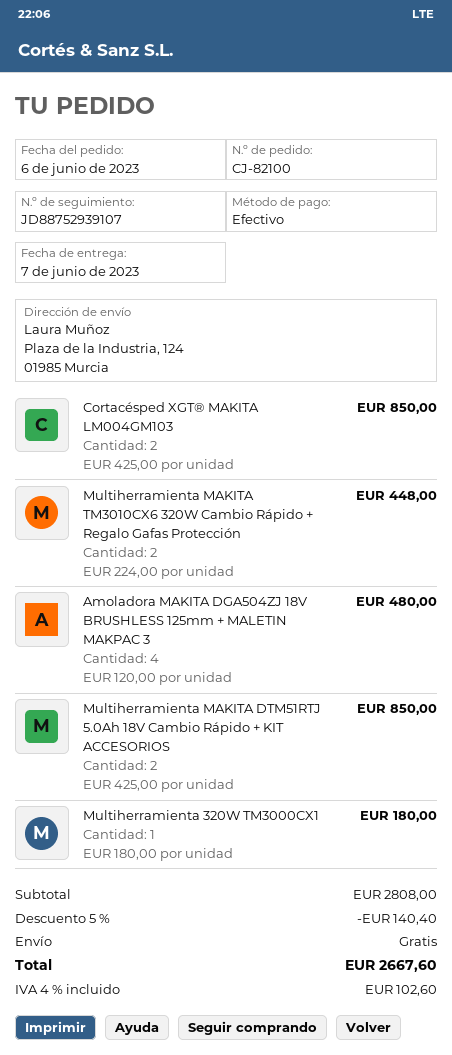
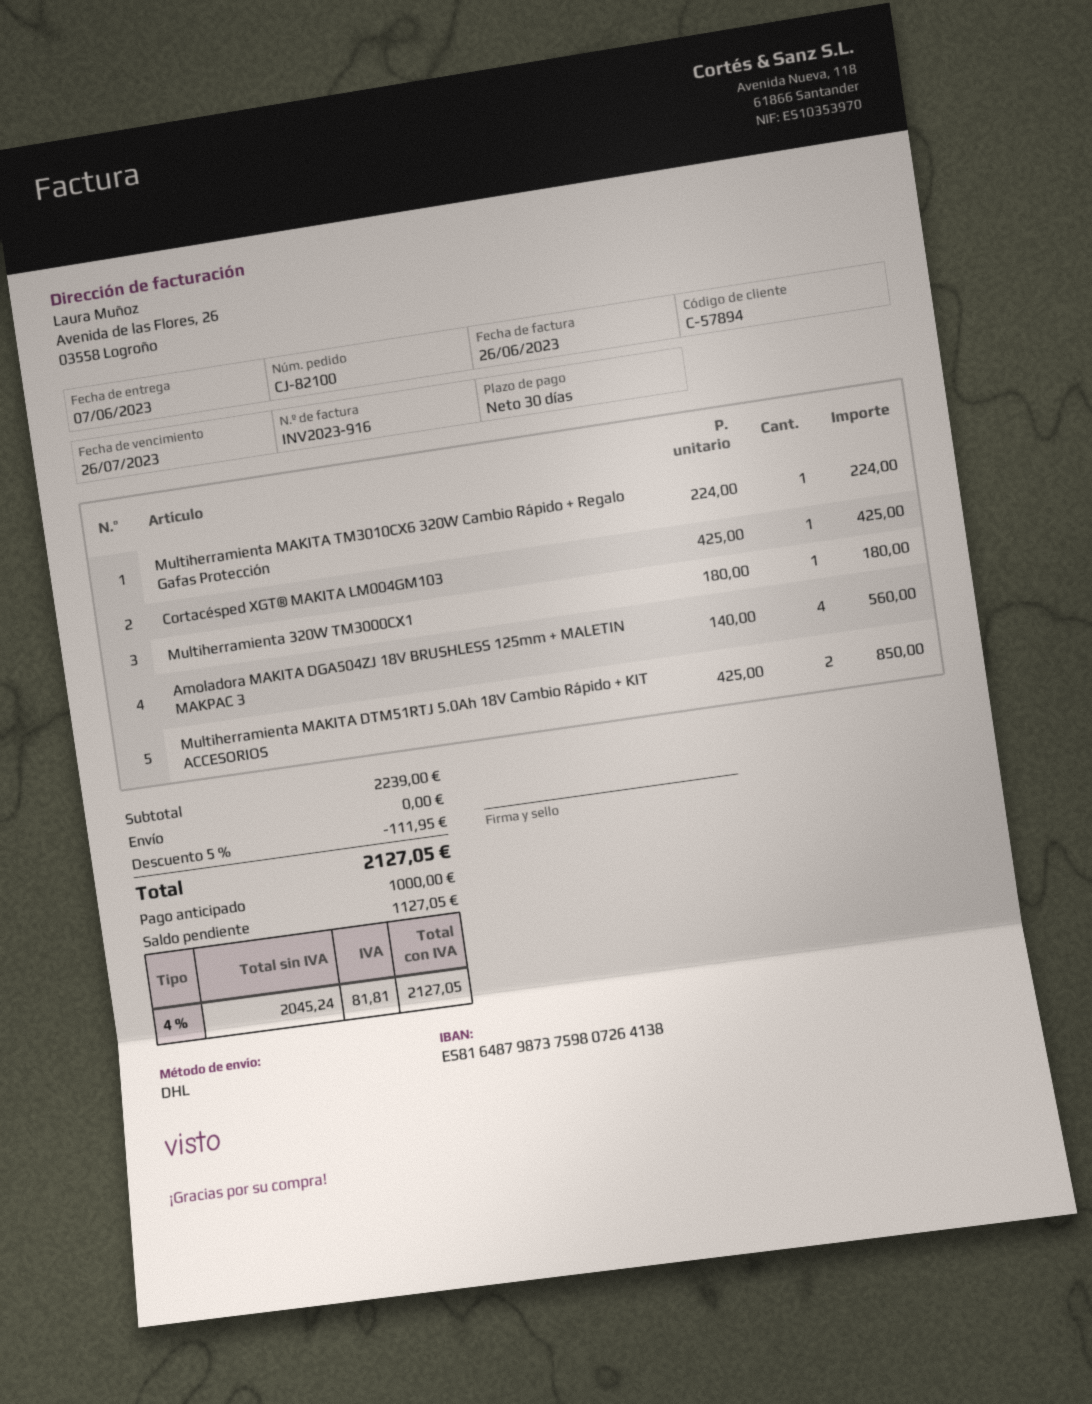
Cortacésped XGT® MAKITA LM004GM103: 2 x 425.00 = 850.00 -> 1 x 425.00 = 425.00
Multiherramienta MAKITA TM3010CX6 320W Cambio Rápido + Regalo Gafas Protección: 2 x 224.00 = 448.00 -> 1 x 224.00 = 224.00
Amoladora MAKITA DGA504ZJ 18V BRUSHLESS 125mm + MALETIN MAKPAC 3: 4 x 120.00 = 480.00 -> 4 x 140.00 = 560.00
subtotal: 2808.00 -> 2239.00
discount: 5% = 140.40 -> 5% = 111.95
tax: 4% = 102.60 -> 4% = 81.81
total: 2667.60 -> 2127.05

